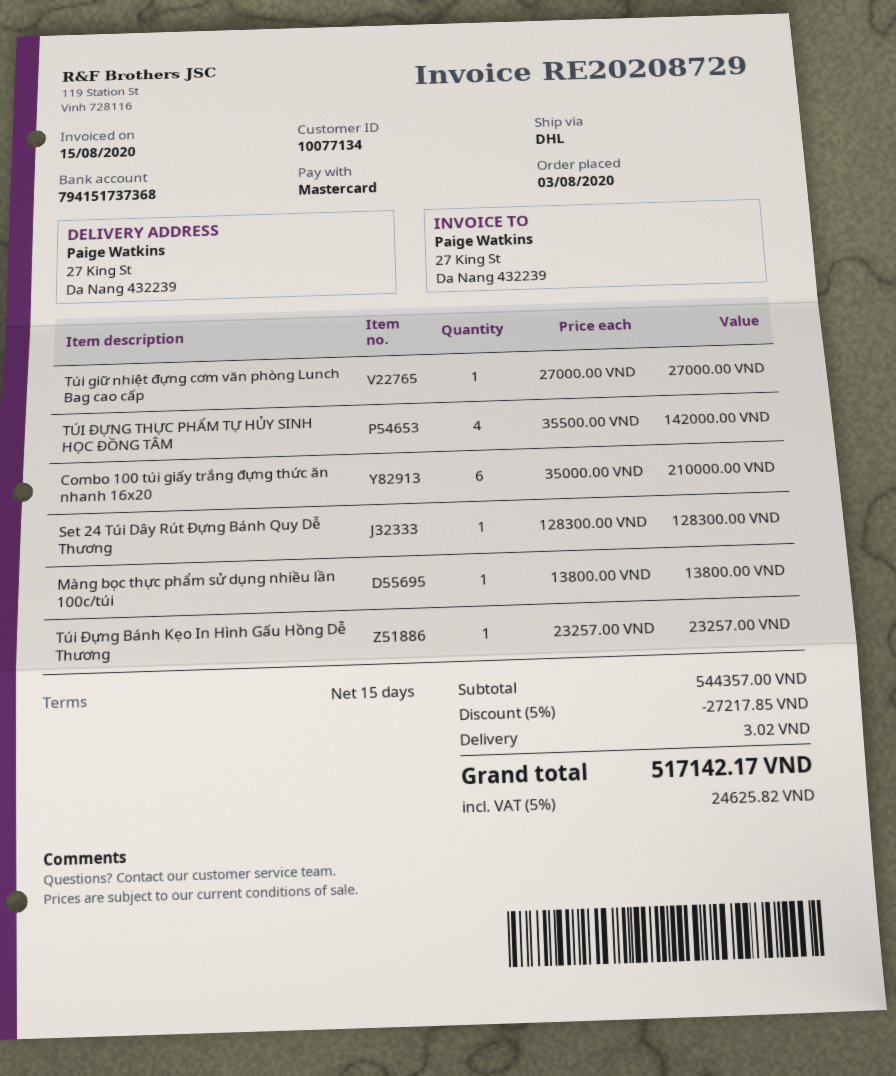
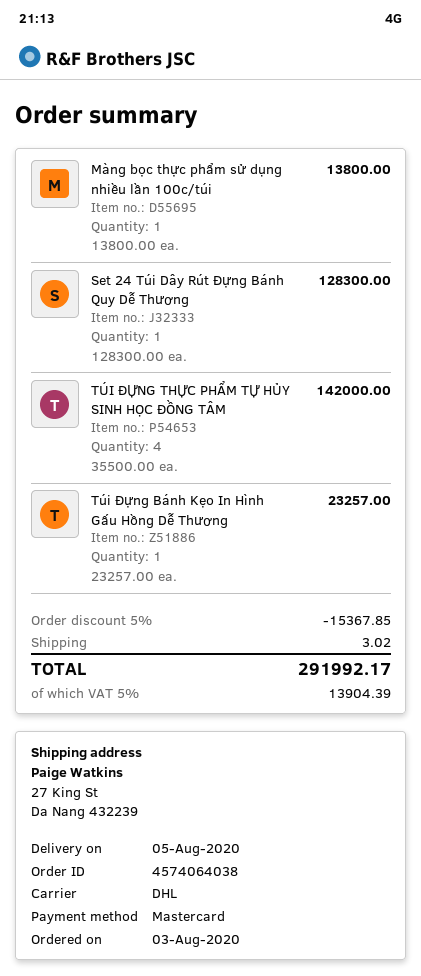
Túi giữ nhiệt đựng cơm văn phòng Lunch Bag cao cấp: 1 x 27000.00 = 27000.00 -> none
Combo 100 túi giấy trắng đựng thức ăn nhanh 16x20: 6 x 35000.00 = 210000.00 -> none
discount: 5% = 27217.85 -> 5% = 15367.85
tax: 5% = 24625.82 -> 5% = 13904.39
total: 517142.17 -> 291992.17

